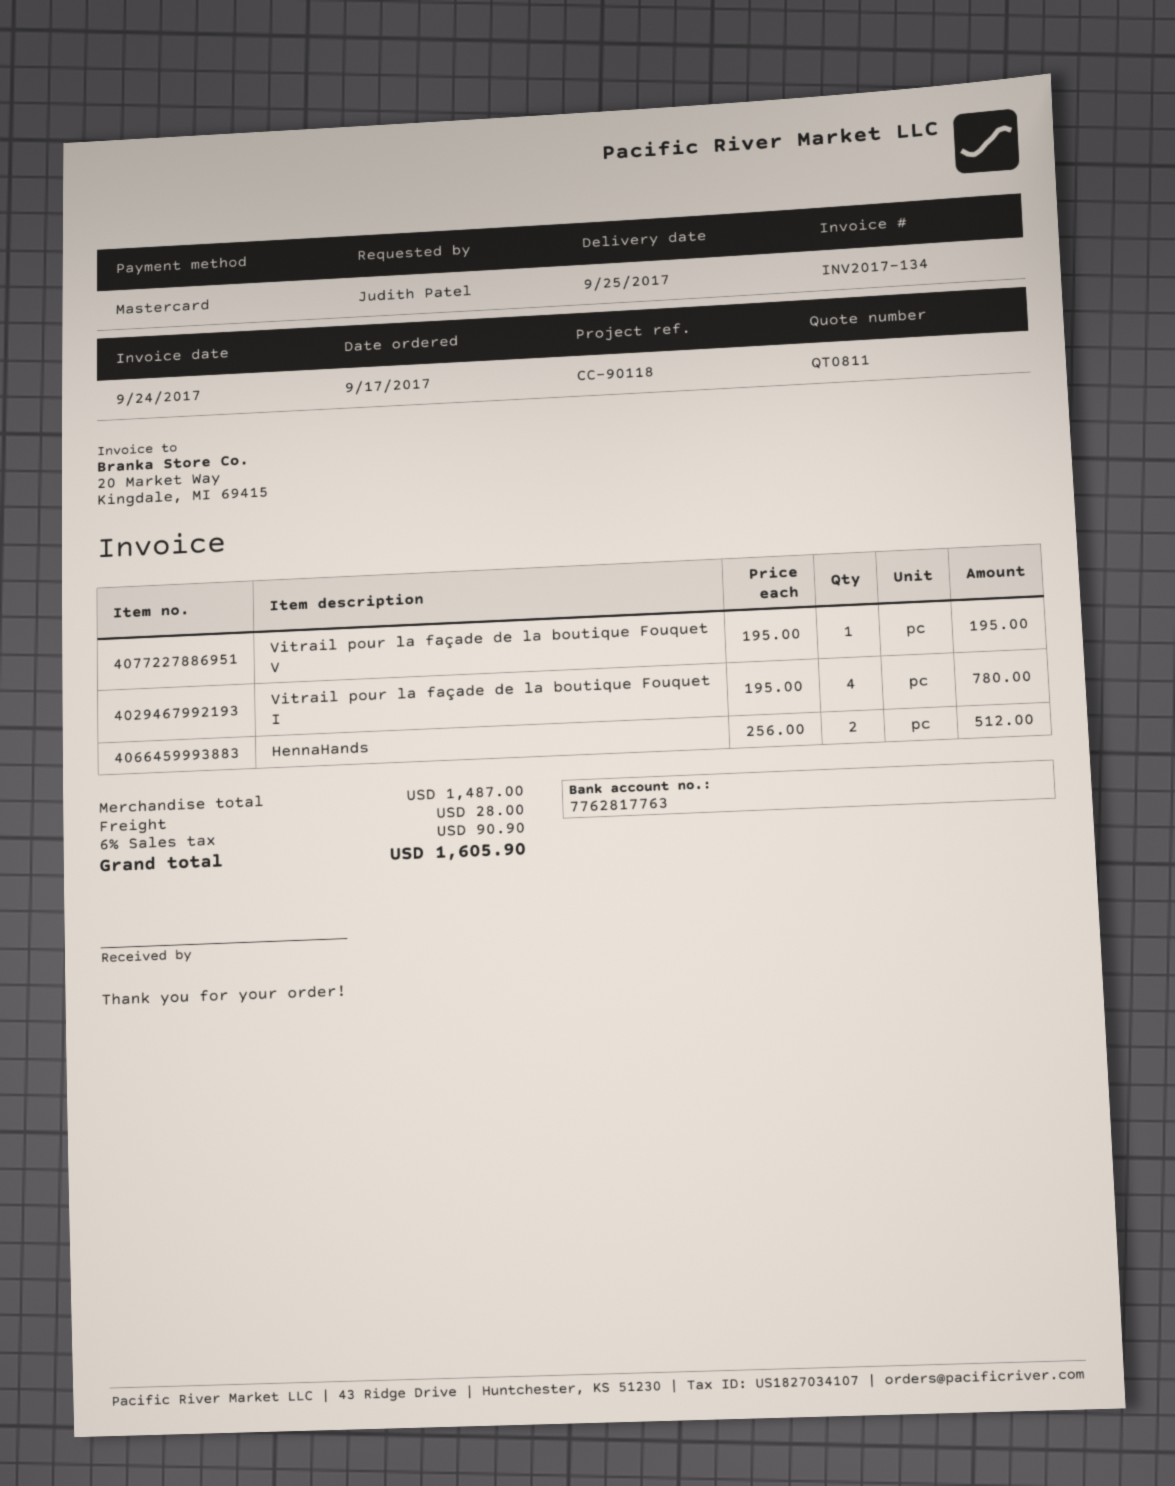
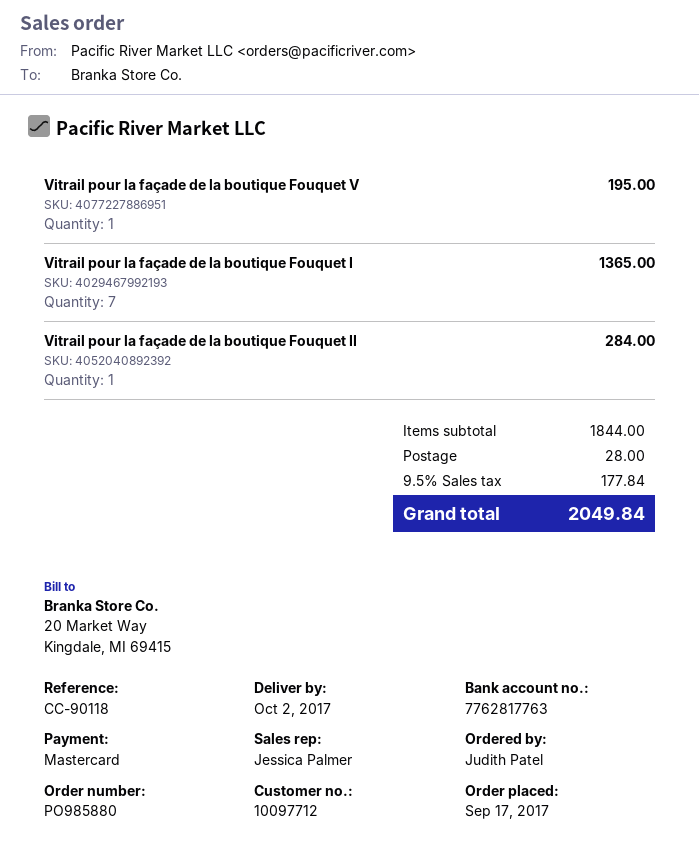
delivery date: 2017-09-25 -> 2017-10-02
Vitrail pour la façade de la boutique Fouquet I: 4 for 780.00 -> 7 for 1365.00
HennaHands: 2 for 512.00 -> none
Vitrail pour la façade de la boutique Fouquet II: none -> 1 for 284.00
subtotal: 1487.00 -> 1844.00
tax: 6% = 90.90 -> 9.5% = 177.84
total: 1605.90 -> 2049.84

